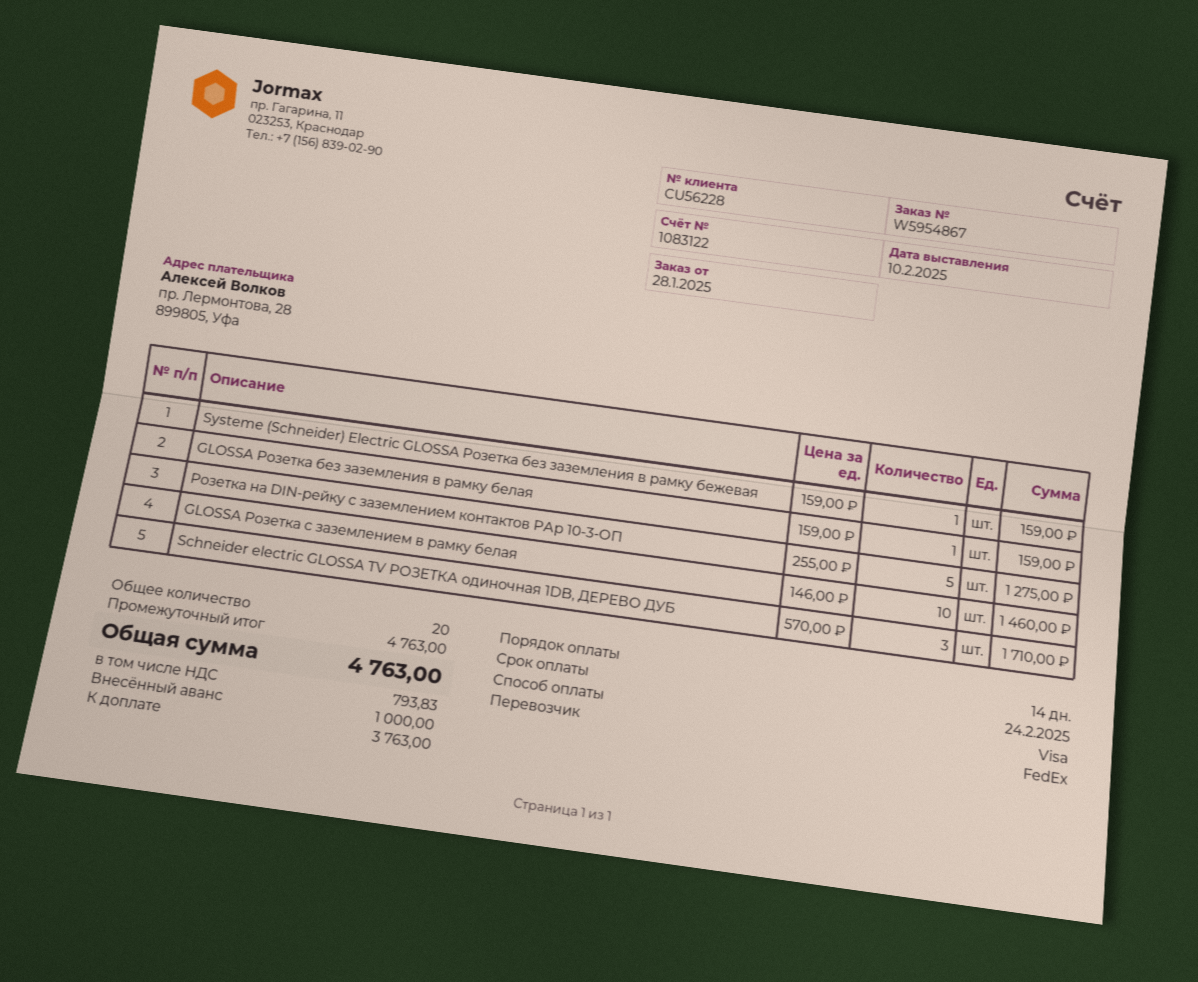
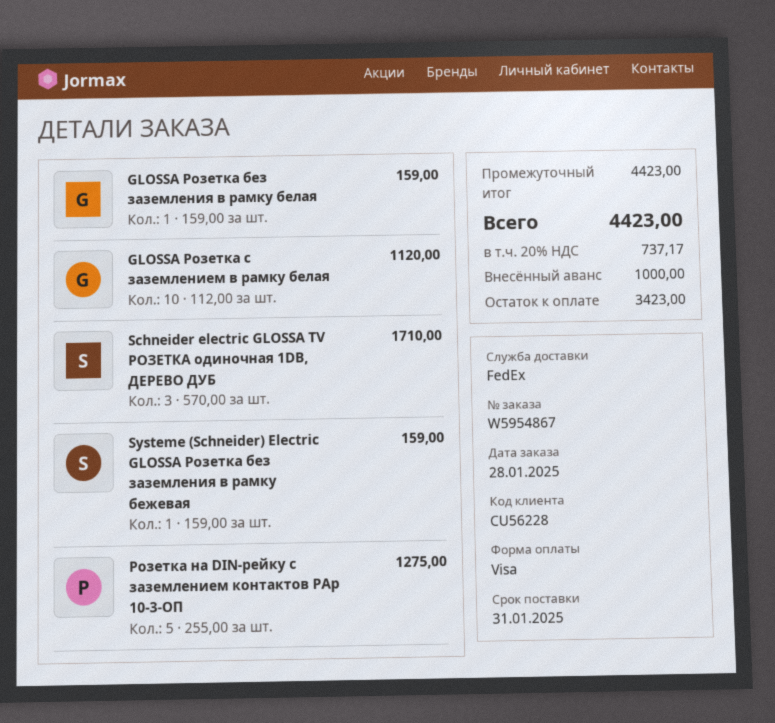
GLOSSA Розетка с заземлением в рамку белая: 10 x 146.00 = 1460.00 -> 10 x 112.00 = 1120.00
subtotal: 4763.00 -> 4423.00
tax: 793.83 -> 737.17
total: 4763.00 -> 4423.00
balance: 3763.00 -> 3423.00

